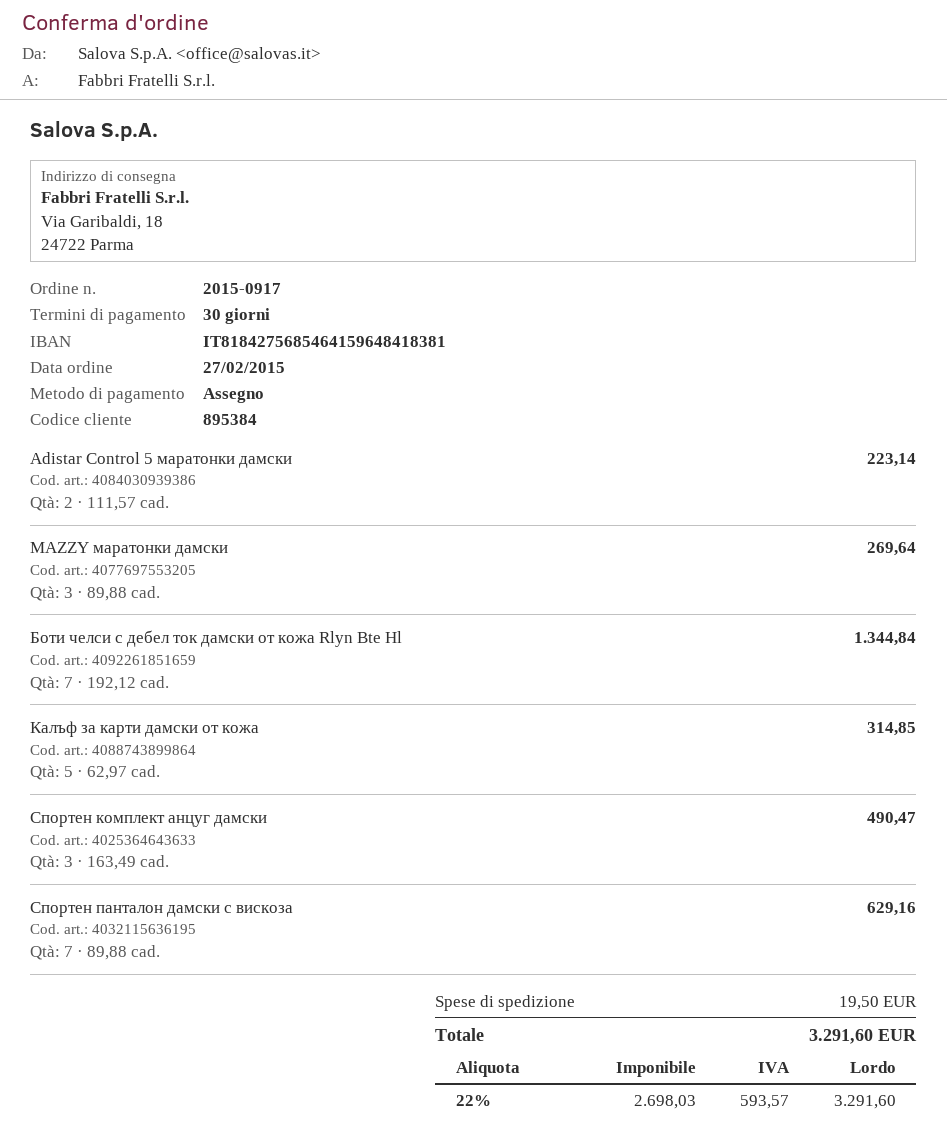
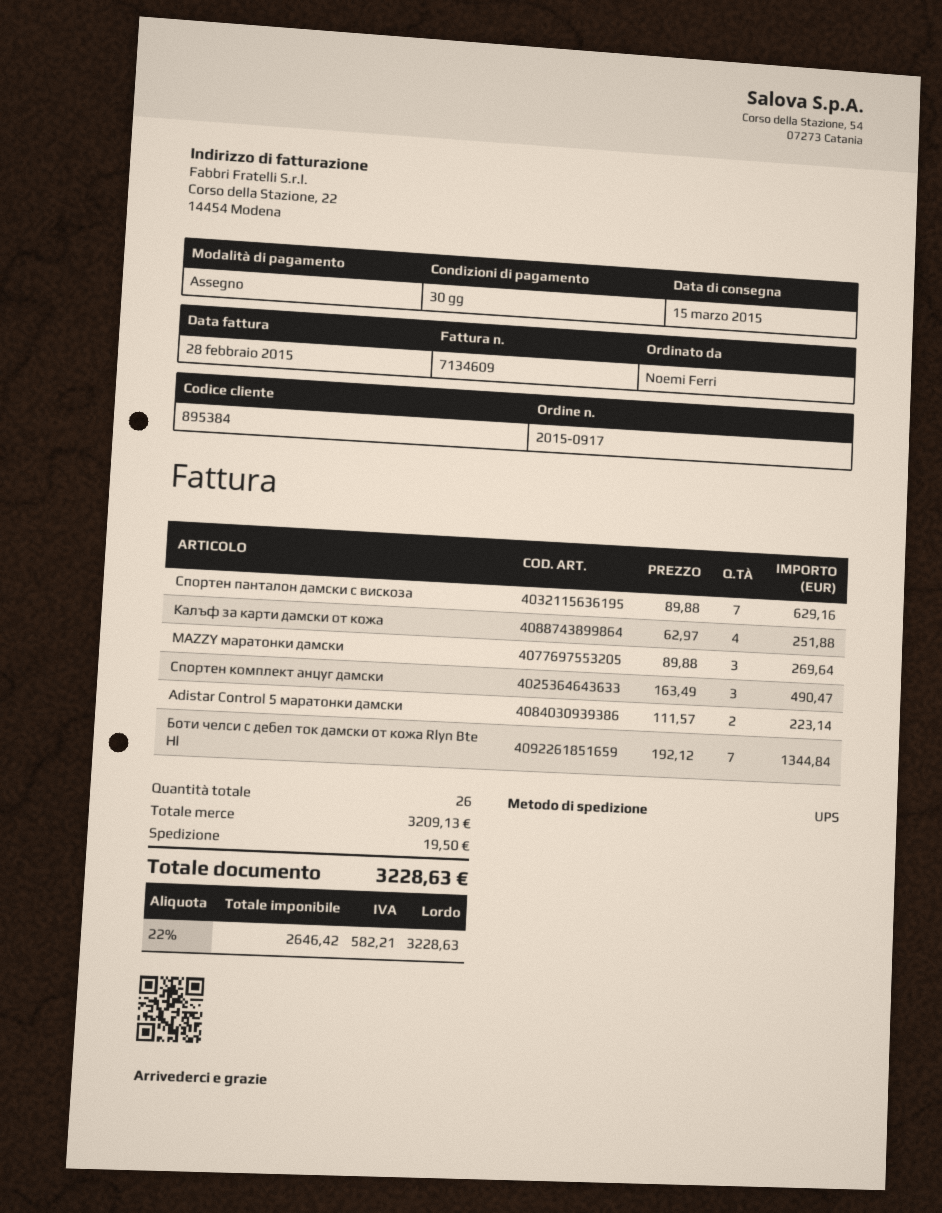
Калъф за карти дамски от кожа: 5 x 62.97 = 314.85 -> 4 x 62.97 = 251.88
net: 2698.03 -> 2646.42
tax: 22% = 593.57 -> 22% = 582.21
total: 3291.60 -> 3228.63

